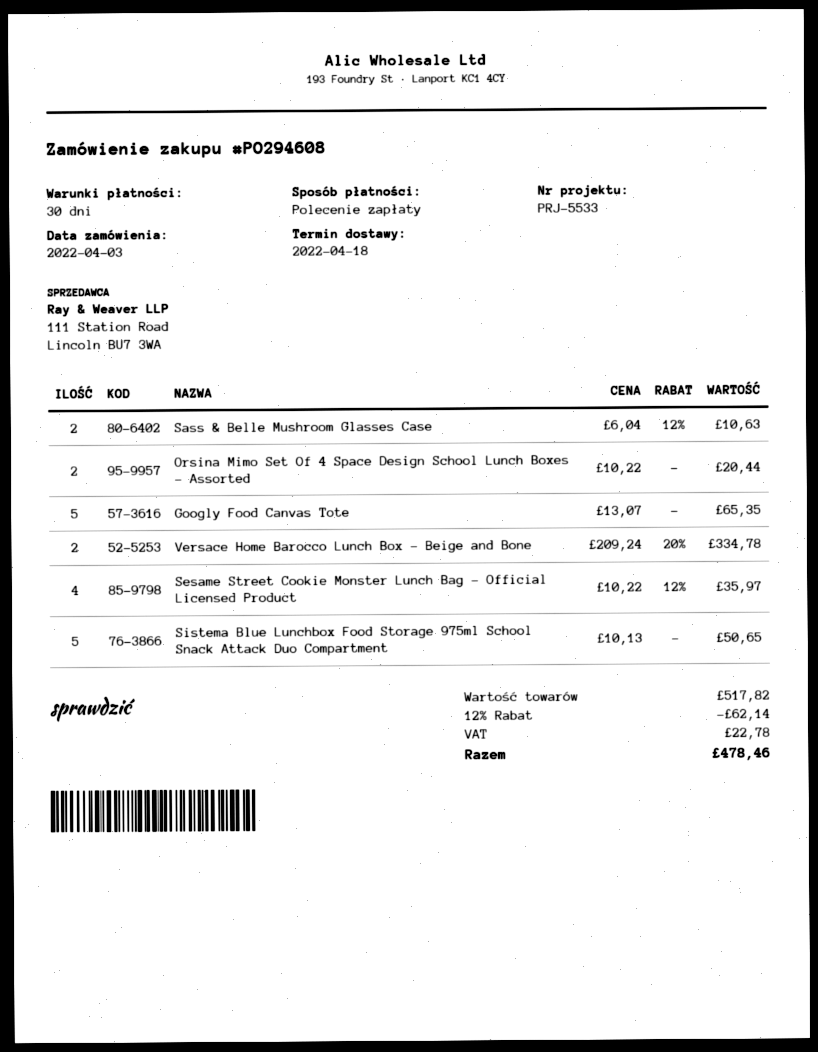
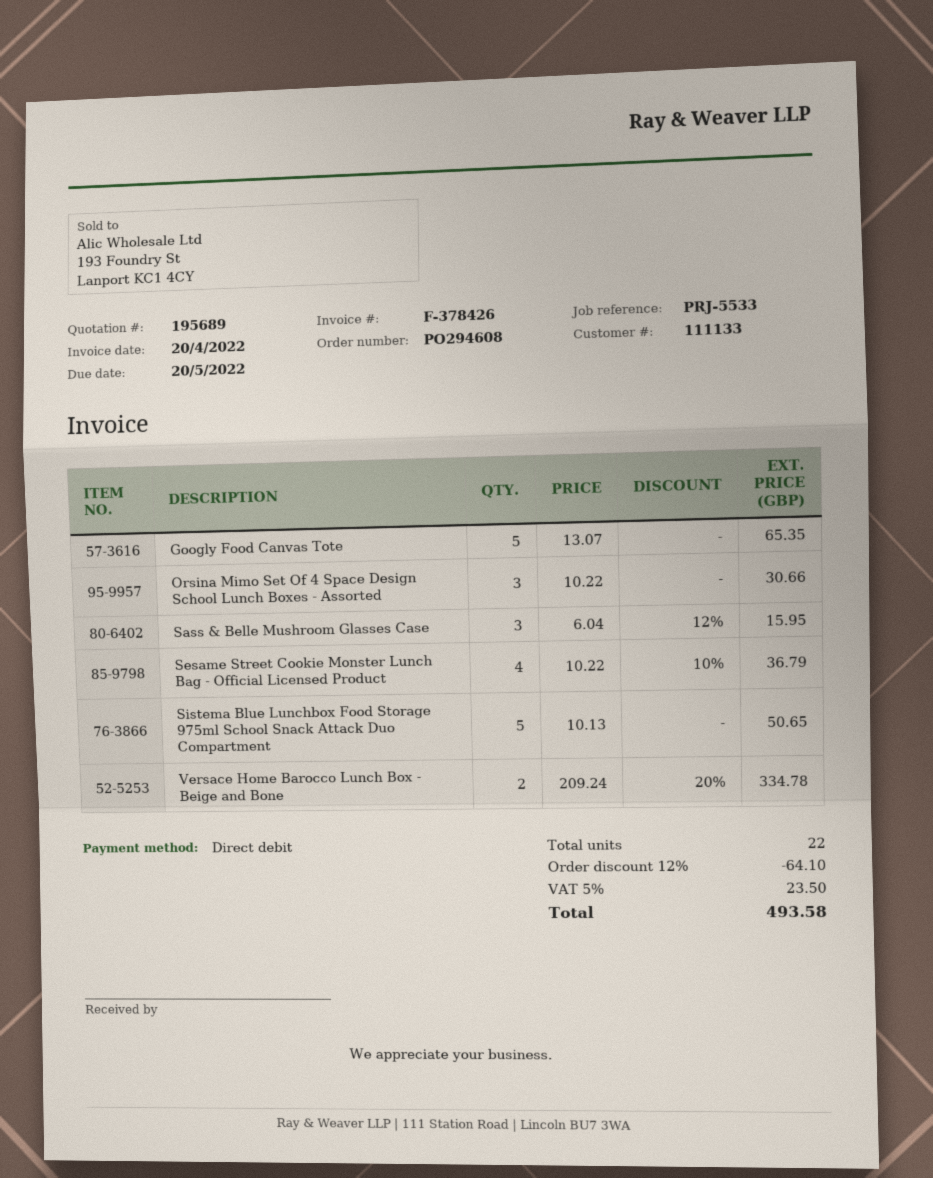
Sass & Belle Mushroom Glasses Case: 2 x 6.04 - 12% = 10.63 -> 3 x 6.04 - 12% = 15.95
Orsina Mimo Set Of 4 Space Design School Lunch Boxes - Assorted: 2 x 10.22 = 20.44 -> 3 x 10.22 = 30.66
Sesame Street Cookie Monster Lunch Bag - Official Licensed Product: 4 x 10.22 - 12% = 35.97 -> 4 x 10.22 - 10% = 36.79
discount: 12% = 62.14 -> 12% = 64.10
tax: 22.78 -> 23.50
total: 478.46 -> 493.58

